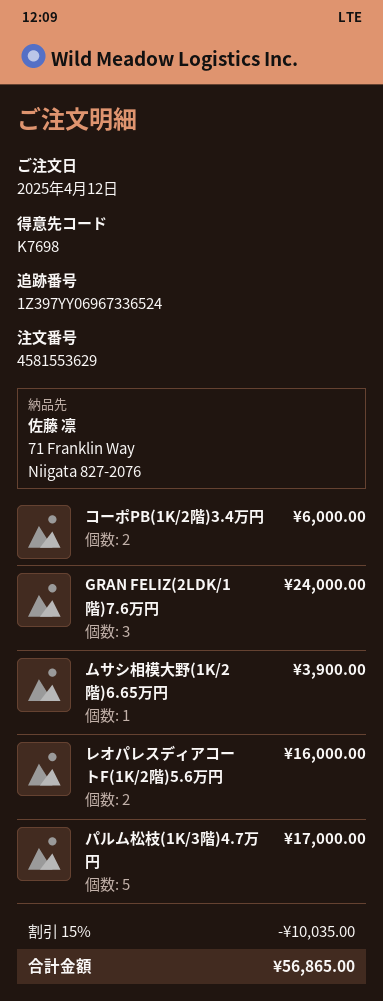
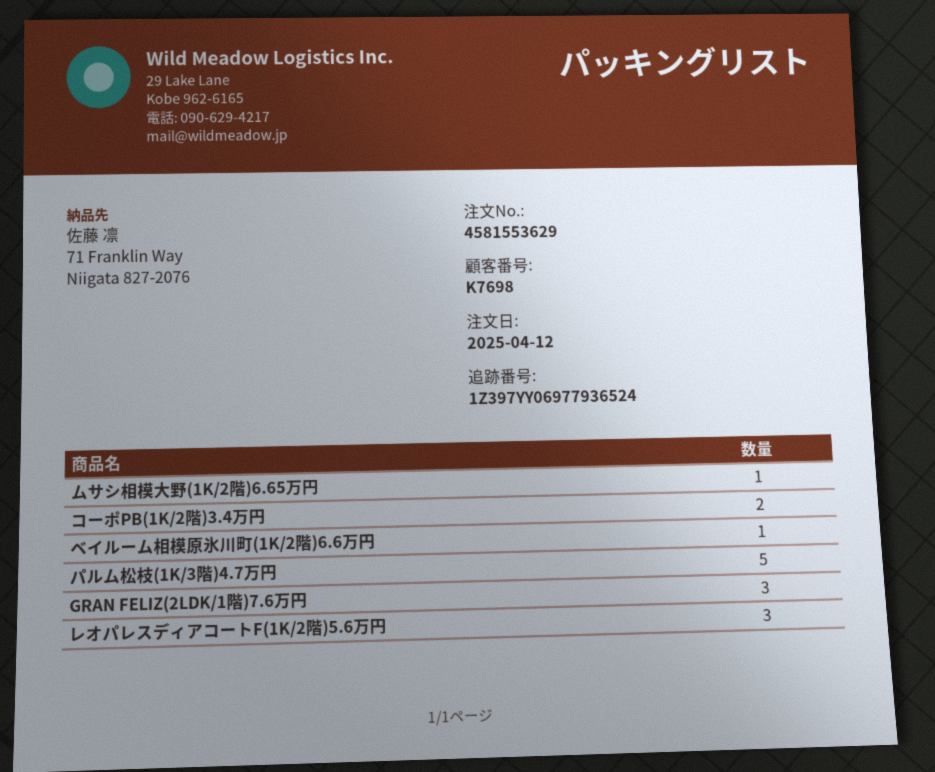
tracking number: 1Z397YY06967336524 -> 1Z397YY06977936524
レオパレスディアコートF(1K/2階)5.6万円: 2 -> 3
ベイルーム相模原氷川町(1K/2階)6.6万円: none -> 1

